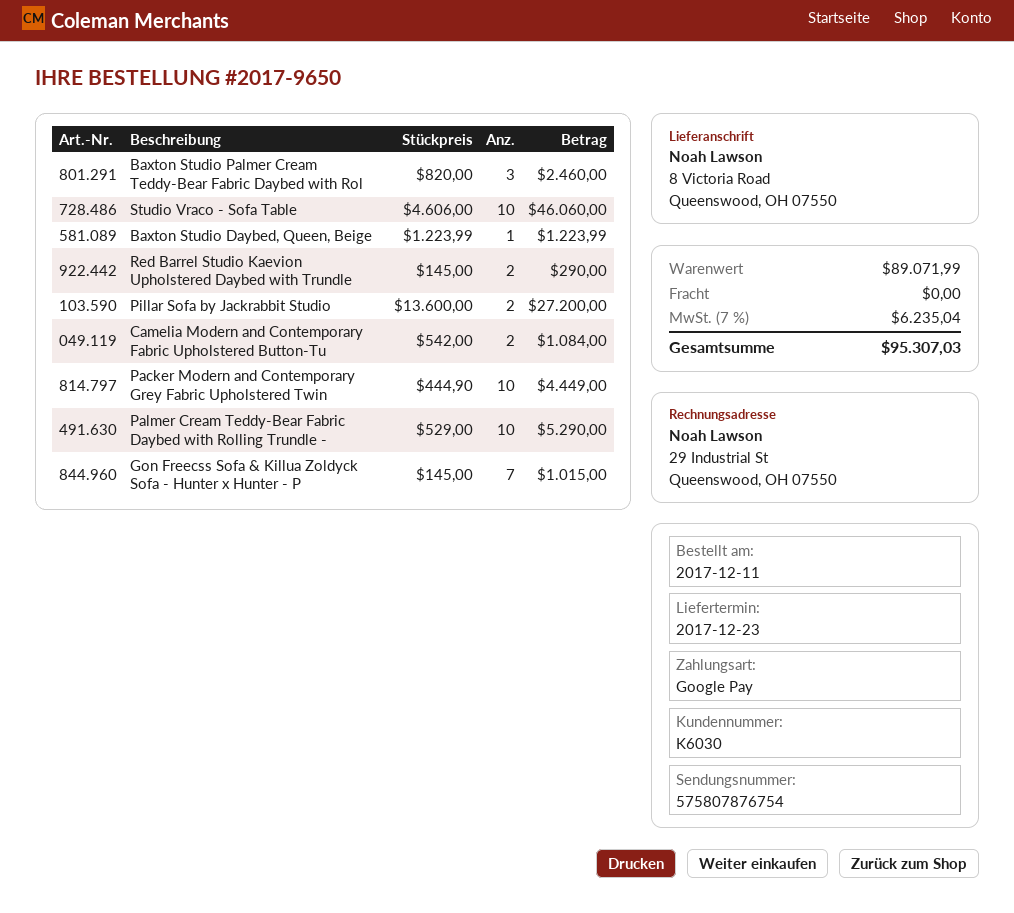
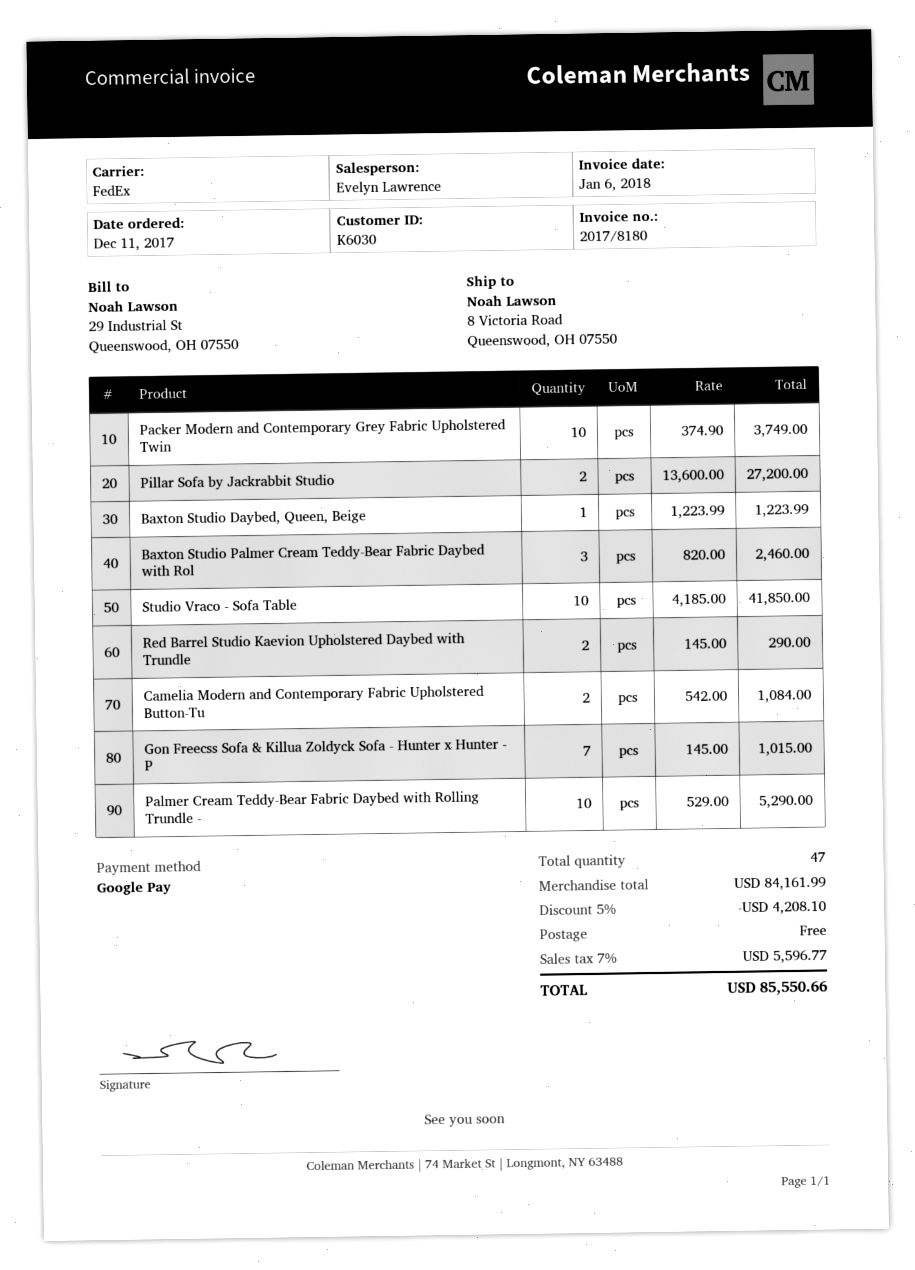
Studio Vraco - Sofa Table: 10 x 4606.00 = 46060.00 -> 10 x 4185.00 = 41850.00
Packer Modern and Contemporary Grey Fabric Upholstered Twin: 10 x 444.90 = 4449.00 -> 10 x 374.90 = 3749.00
subtotal: 89071.99 -> 84161.99
discount: none -> 5% = 4208.10
tax: 7% = 6235.04 -> 7% = 5596.77
total: 95307.03 -> 85550.66

